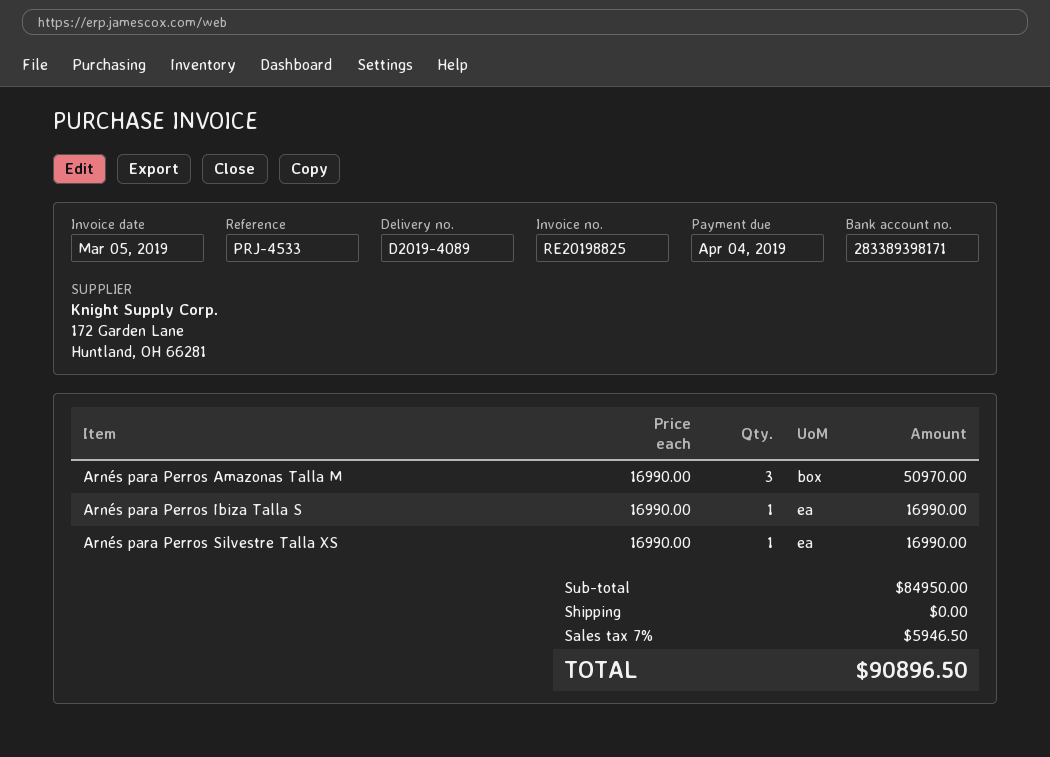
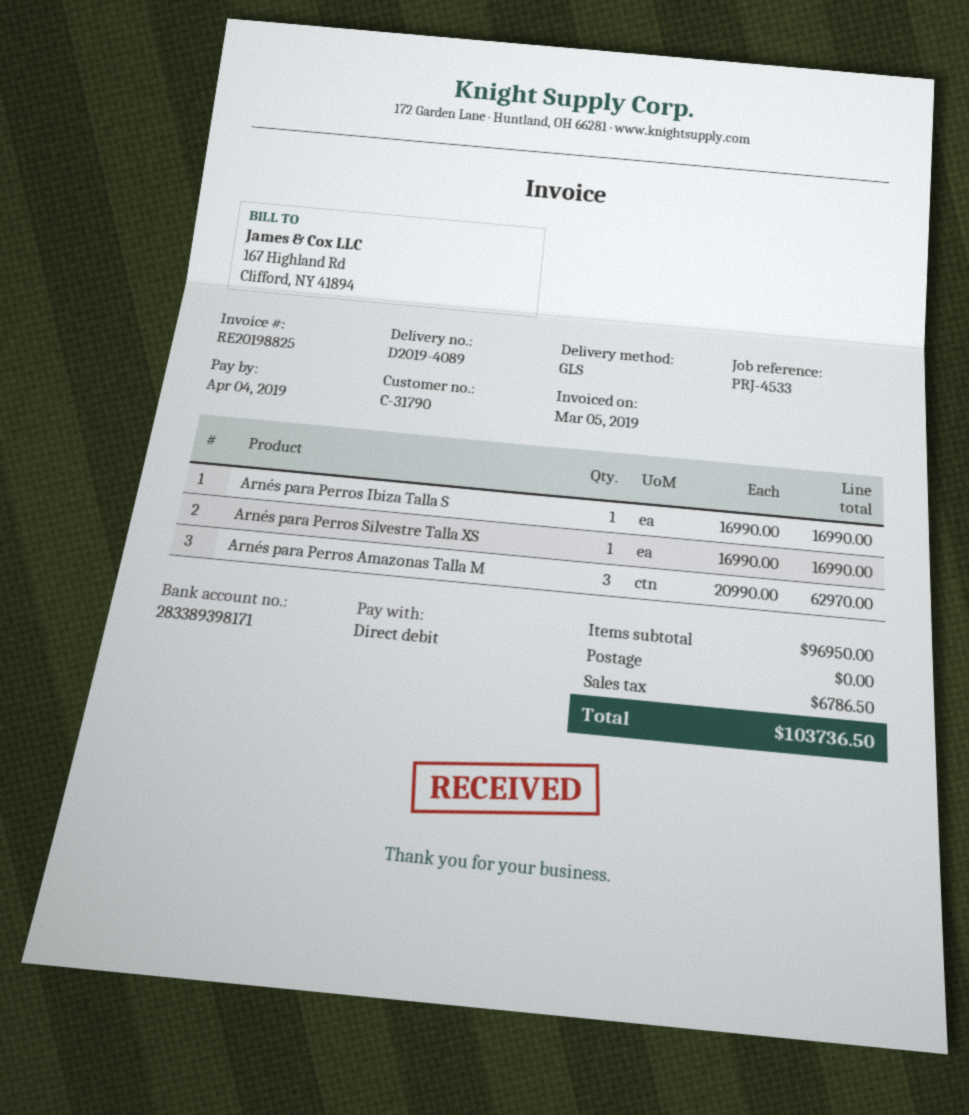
Arnés para Perros Amazonas Talla M: 3 x 16990.00 = 50970.00 -> 3 x 20990.00 = 62970.00
subtotal: 84950.00 -> 96950.00
tax: 5946.50 -> 6786.50
total: 90896.50 -> 103736.50

